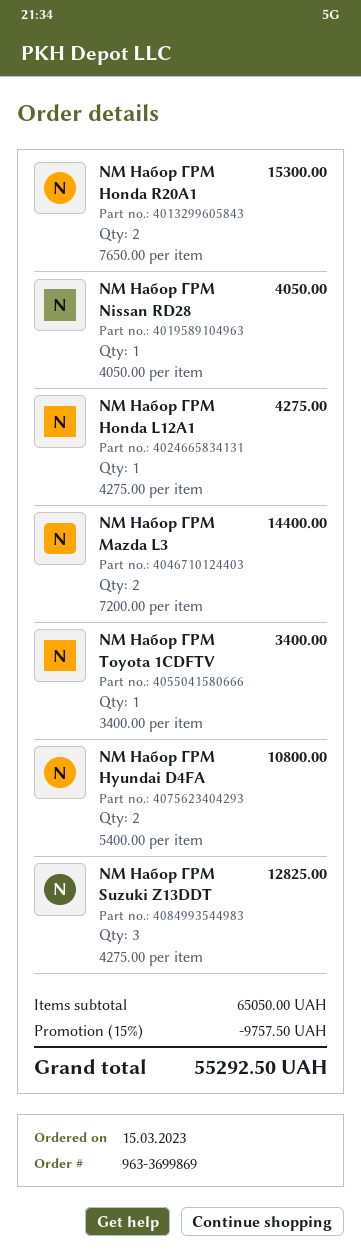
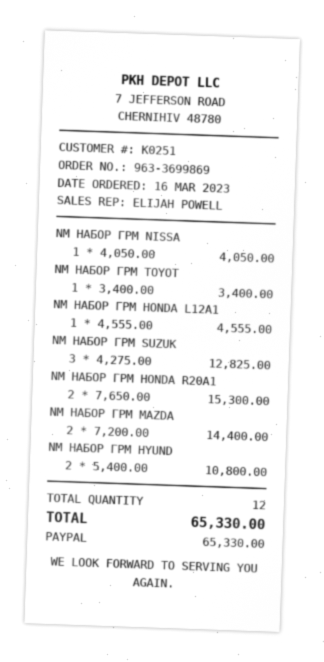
order date: 2023-03-15 -> 2023-03-16
NM Набор ГРМ Honda L12A1: 1 x 4275.00 = 4275.00 -> 1 x 4555.00 = 4555.00
discount: 15% = 9757.50 -> none
total: 55292.50 -> 65330.00

